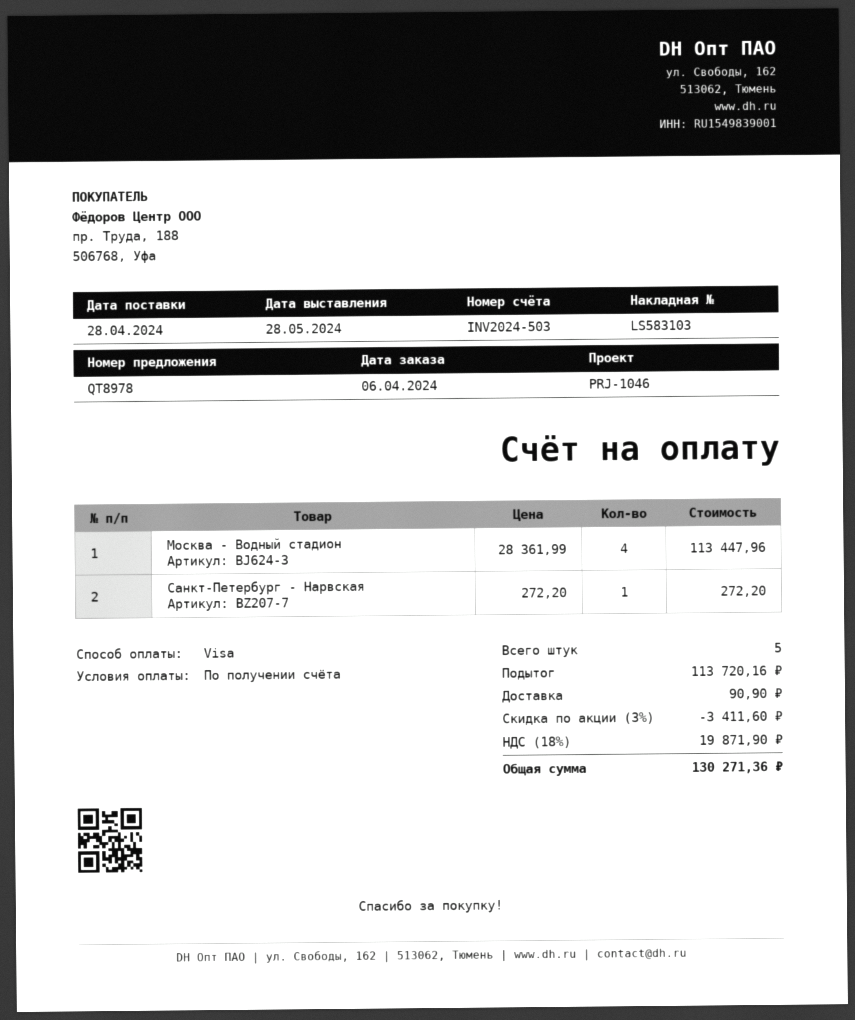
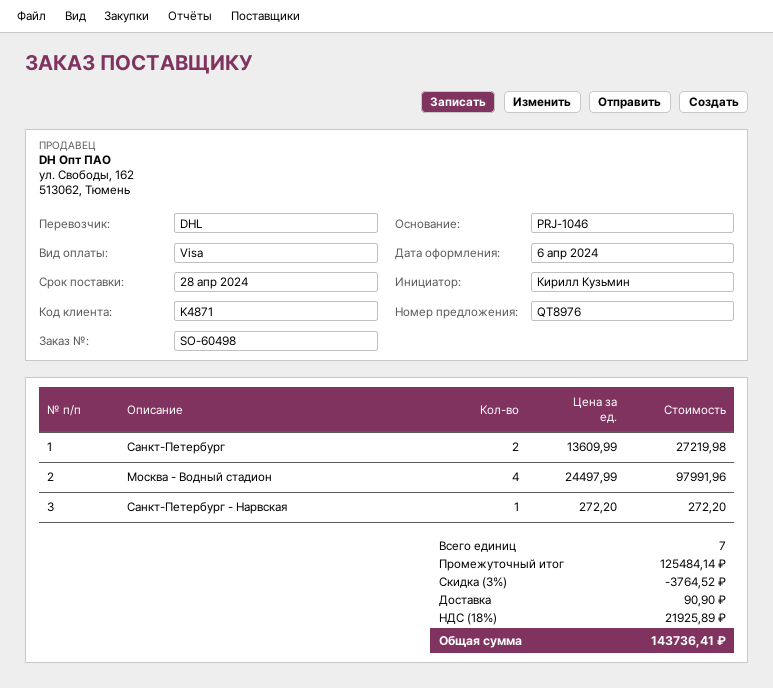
quote number: QT8978 -> QT8976
Москва - Водный стадион: 4 x 28361.99 = 113447.96 -> 4 x 24497.99 = 97991.96
Санкт-Петербург: none -> 2 x 13609.99 = 27219.98
total quantity: 5 -> 7
subtotal: 113720.16 -> 125484.14
discount: 3% = 3411.60 -> 3% = 3764.52
tax: 18% = 19871.90 -> 18% = 21925.89
total: 130271.36 -> 143736.41

